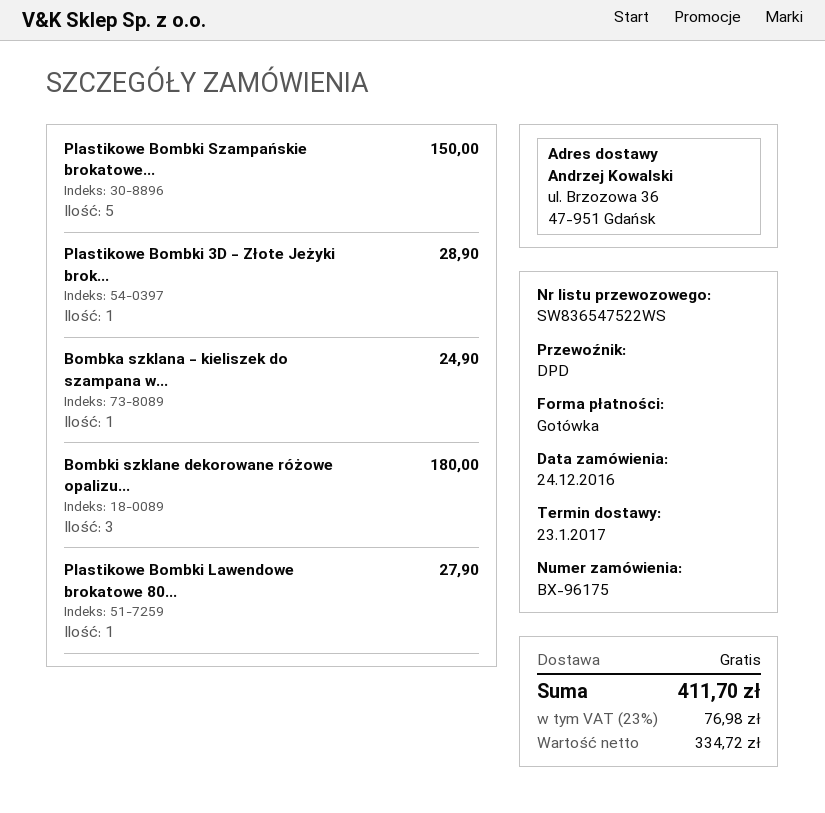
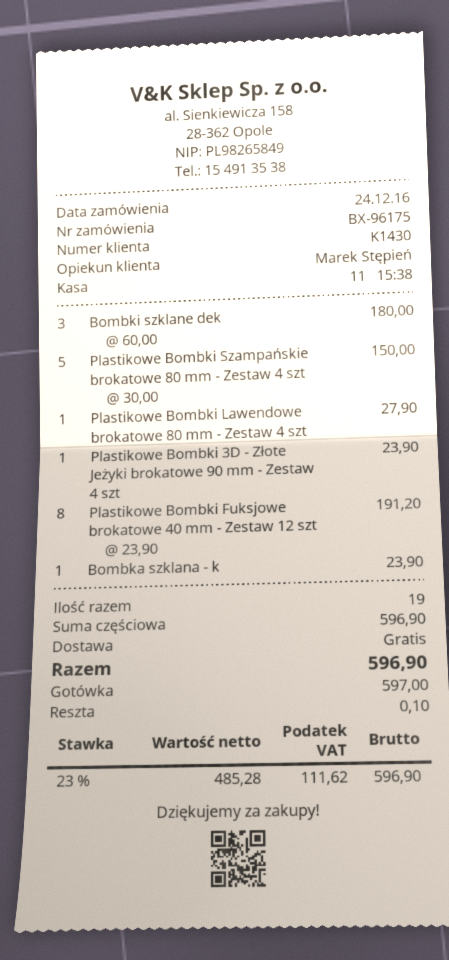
Plastikowe Bombki 3D - Złote Jeżyki brok...: 1 for 28.90 -> 1 for 23.90
Bombka szklana - kieliszek do szampana w...: 1 for 24.90 -> 1 for 23.90
Plastikowe Bombki Fuksjowe brokatowe 40 mm - Zestaw 12 szt: none -> 8 for 191.20
net: 334.72 -> 485.28
tax: 23% = 76.98 -> 23% = 111.62
total: 411.70 -> 596.90

